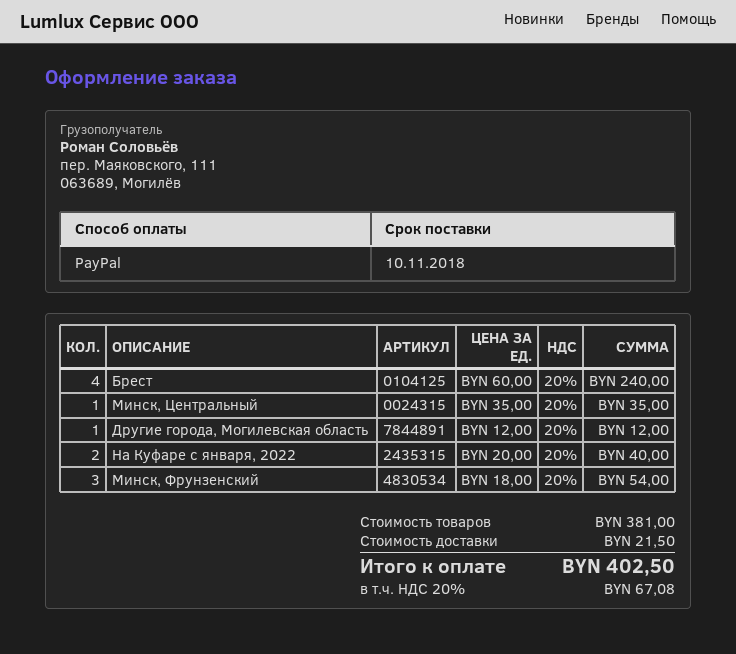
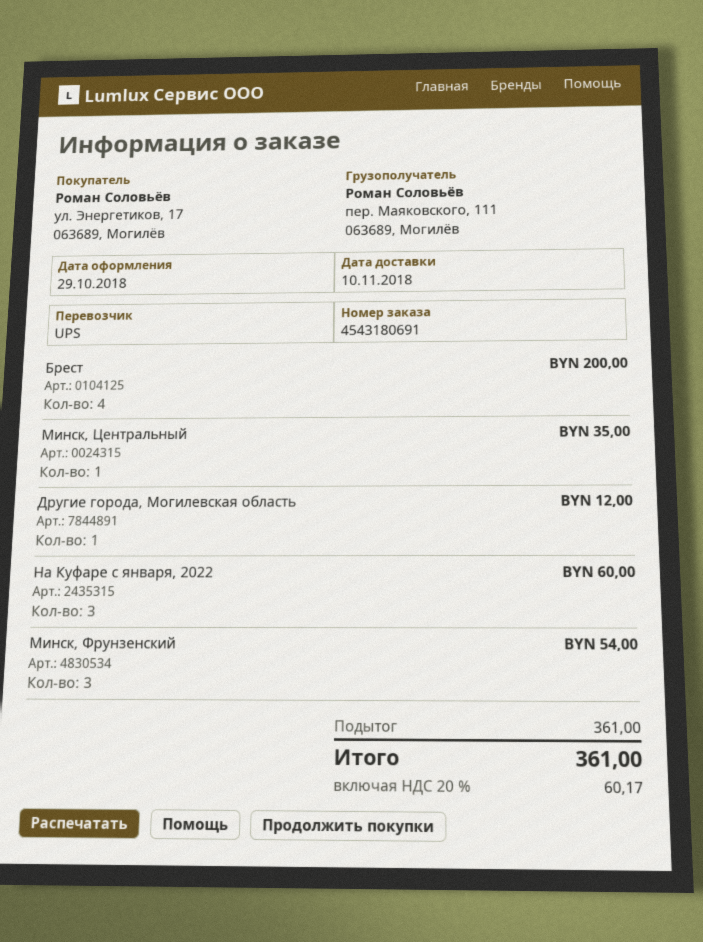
Брест: 4 for 240.00 -> 4 for 200.00
На Куфаре с января, 2022: 2 for 40.00 -> 3 for 60.00
subtotal: 381.00 -> 361.00
shipping: 21.50 -> none
tax: 20% = 67.08 -> 20% = 60.17
total: 402.50 -> 361.00

